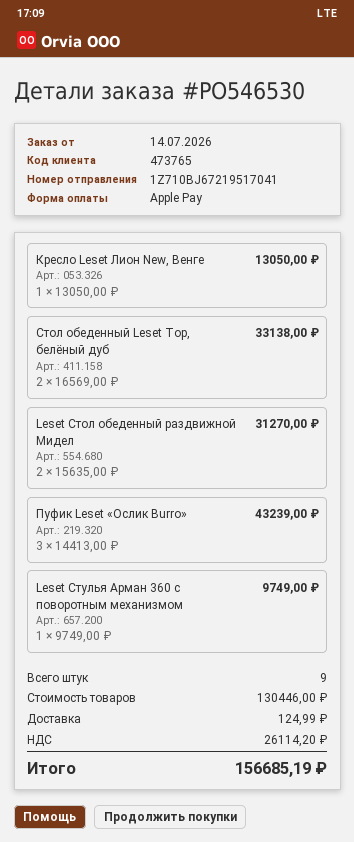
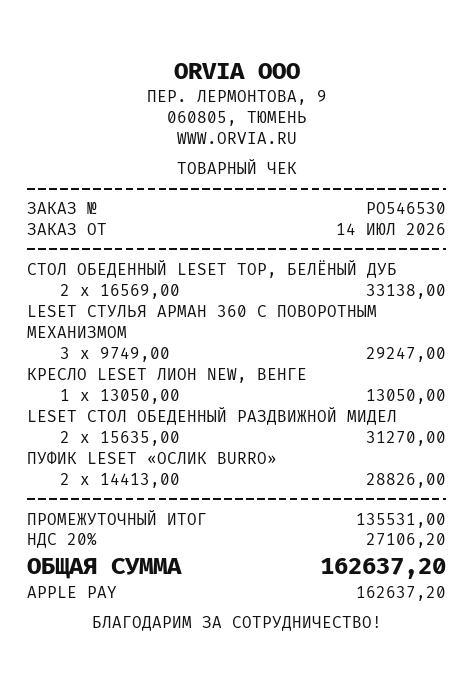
Пуфик Leset «Ослик Burro»: 3 x 14413.00 = 43239.00 -> 2 x 14413.00 = 28826.00
Leset Стулья Арман 360 с поворотным механизмом: 1 x 9749.00 = 9749.00 -> 3 x 9749.00 = 29247.00
subtotal: 130446.00 -> 135531.00
shipping: 124.99 -> none
tax: 26114.20 -> 27106.20
total: 156685.19 -> 162637.20

